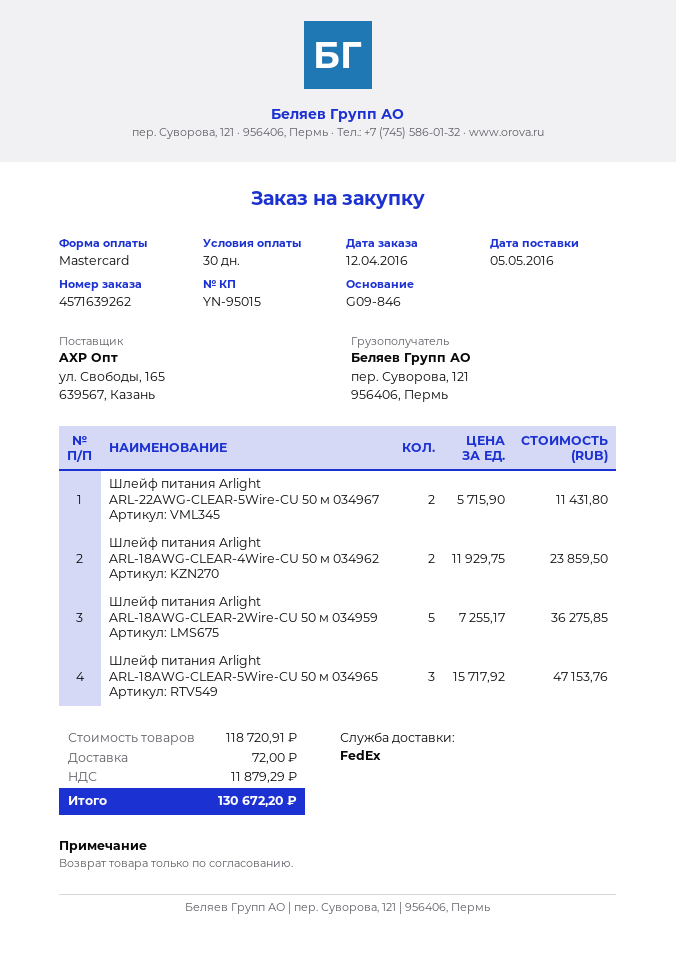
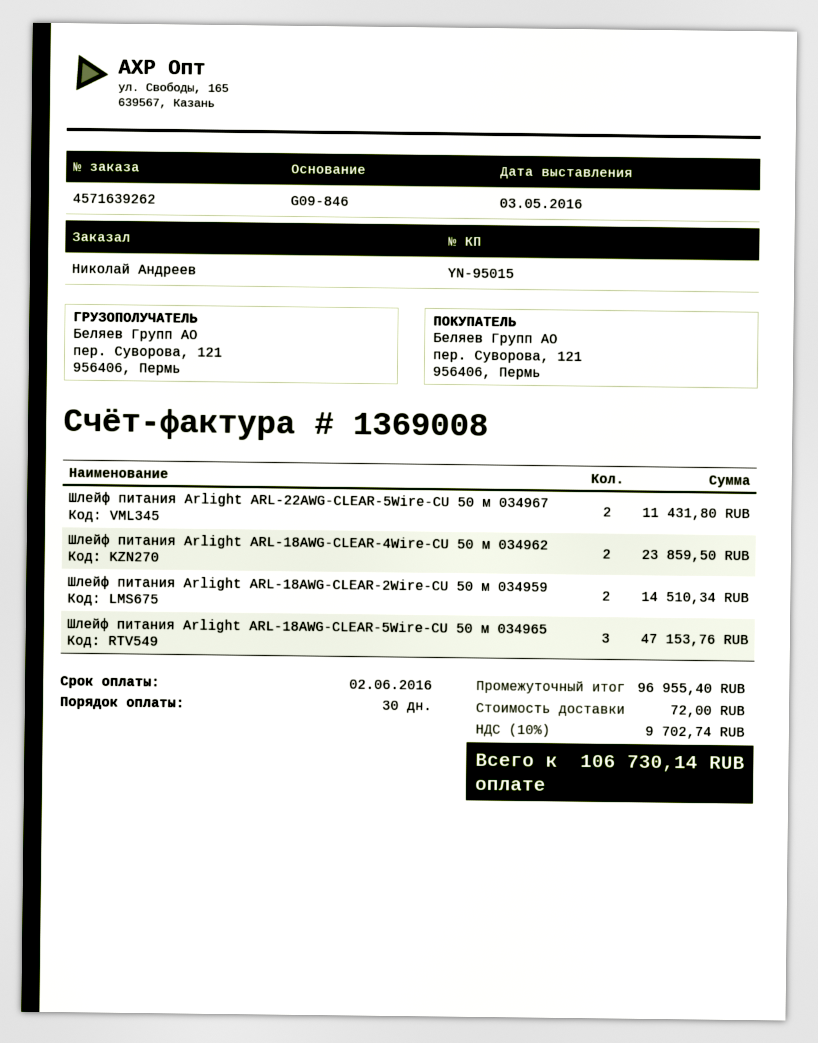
Шлейф питания Arlight ARL-18AWG-CLEAR-2Wire-CU 50 м 034959: 5 for 36275.85 -> 2 for 14510.34
subtotal: 118720.91 -> 96955.40
tax: 11879.29 -> 9702.74
total: 130672.20 -> 106730.14

